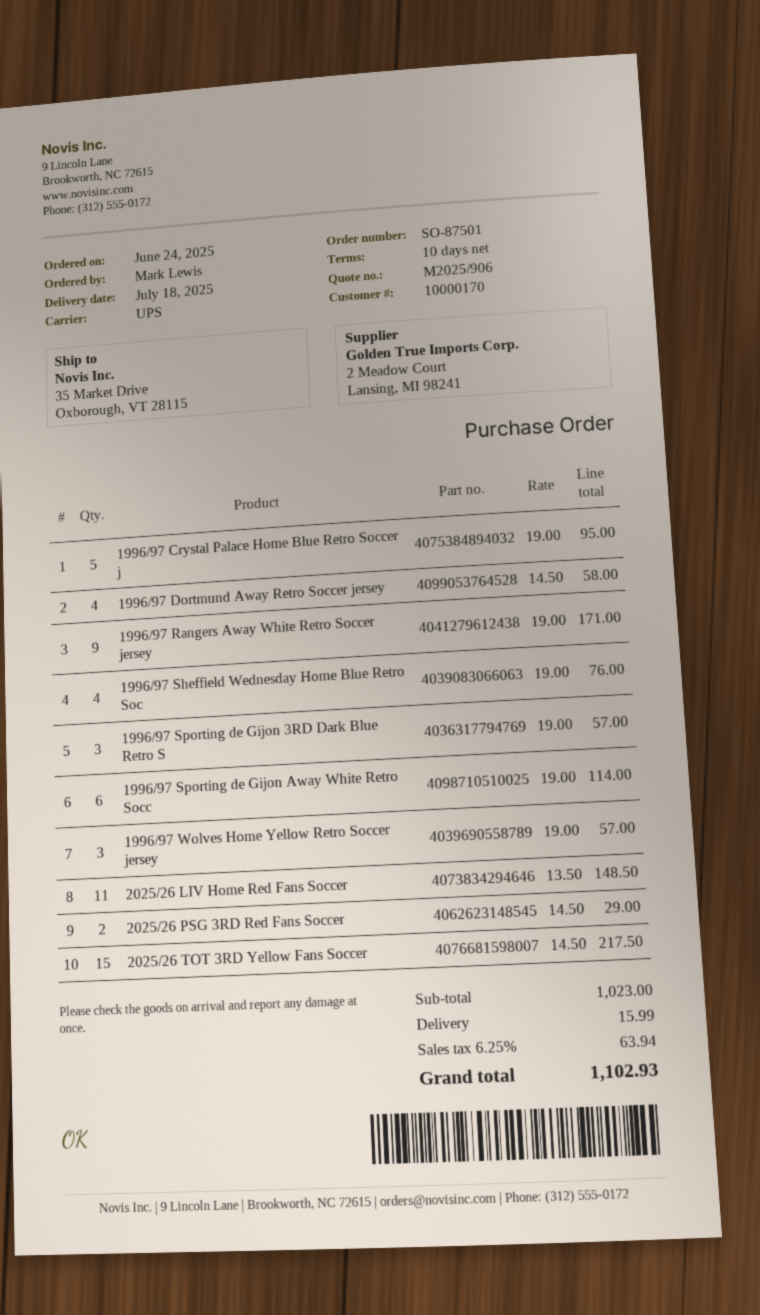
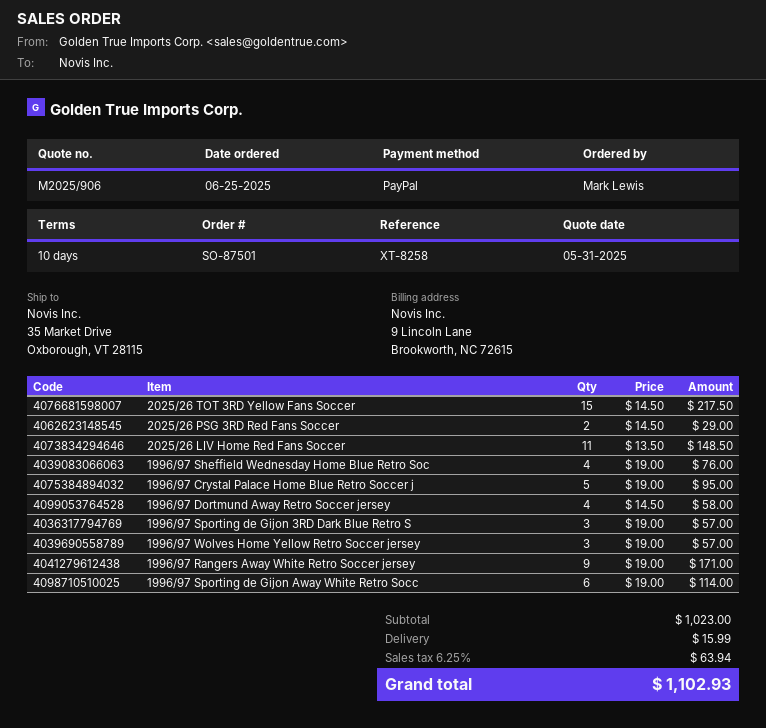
order date: 2025-06-24 -> 2025-06-25

